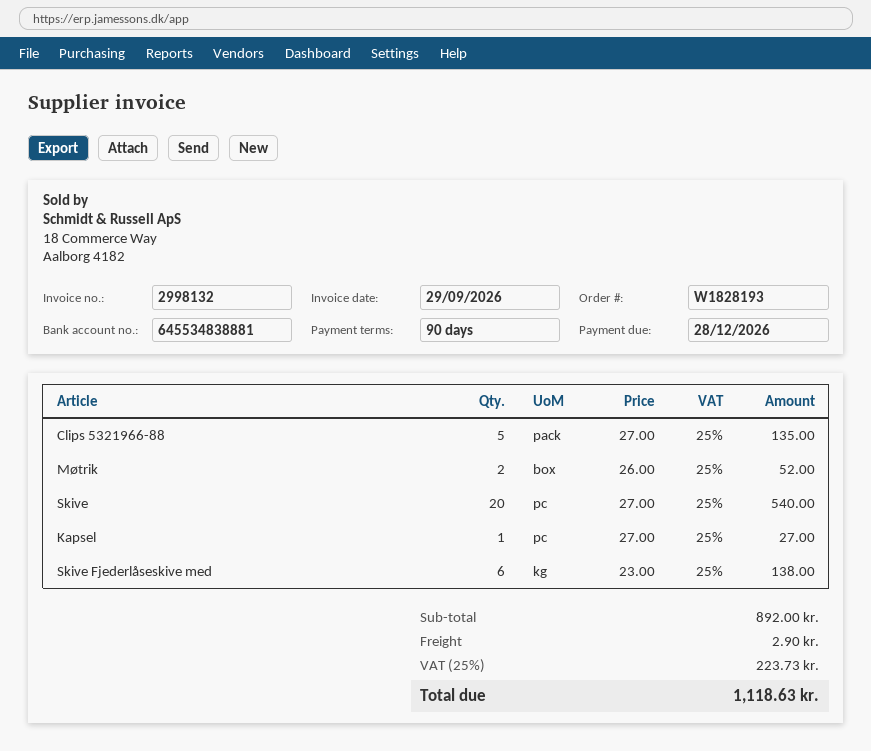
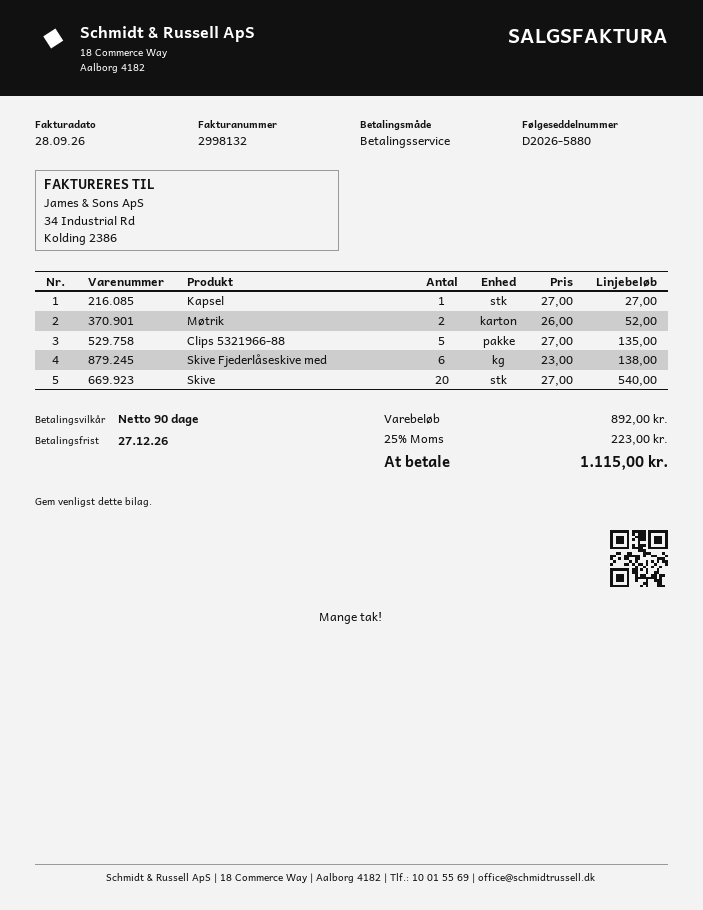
invoice date: 2026-09-29 -> 2026-09-28
due date: 2026-12-28 -> 2026-12-27
shipping: 2.90 -> none
tax: 25% = 223.73 -> 25% = 223.00
total: 1118.63 -> 1115.00

